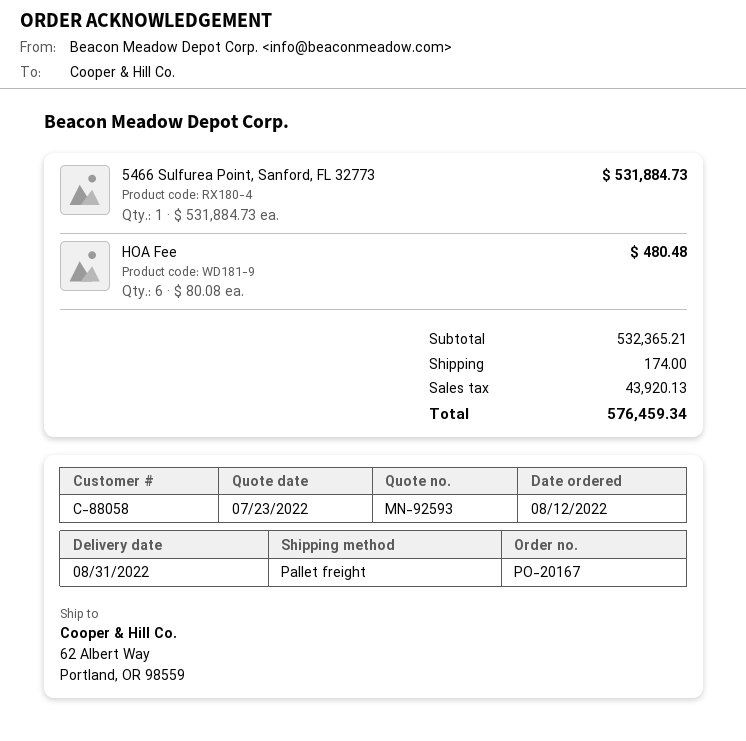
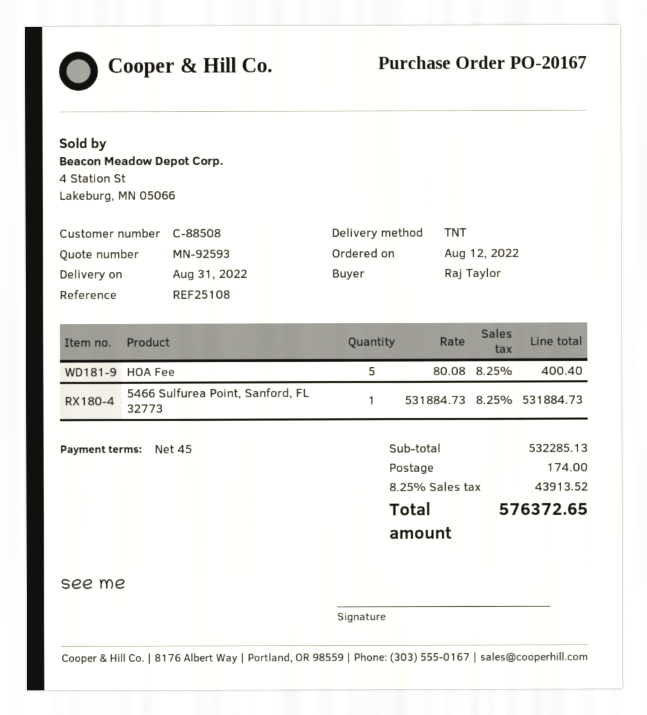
customer number: C-88058 -> C-88508
shipping method: pallet freight -> TNT
HOA Fee: 6 x 80.08 = 480.48 -> 5 x 80.08 = 400.40
subtotal: 532365.21 -> 532285.13
tax: 43920.13 -> 43913.52
total: 576459.34 -> 576372.65

